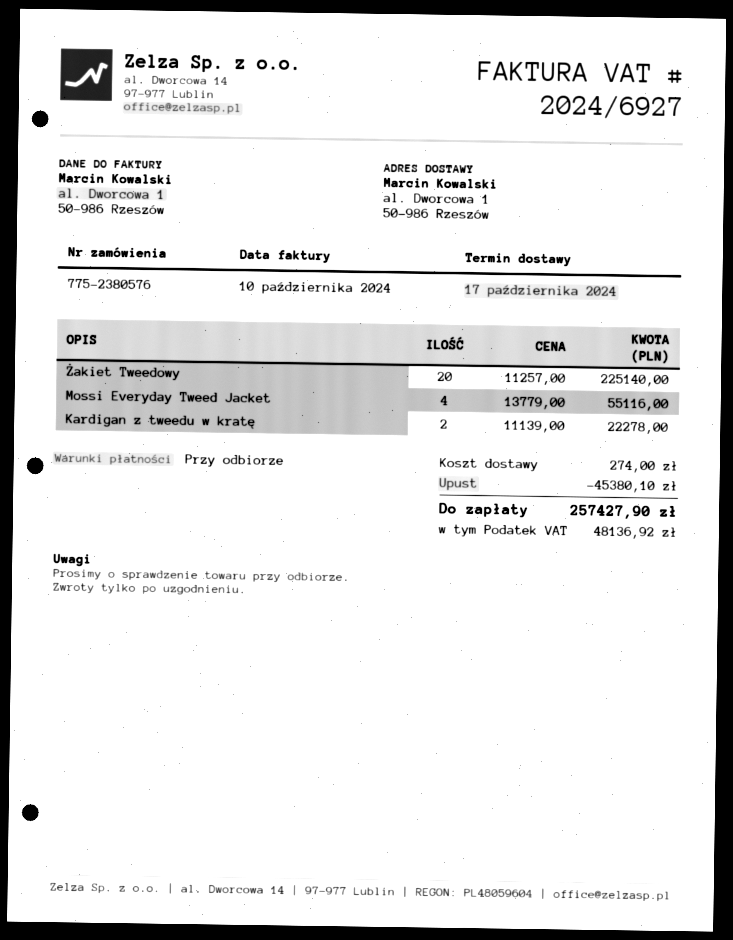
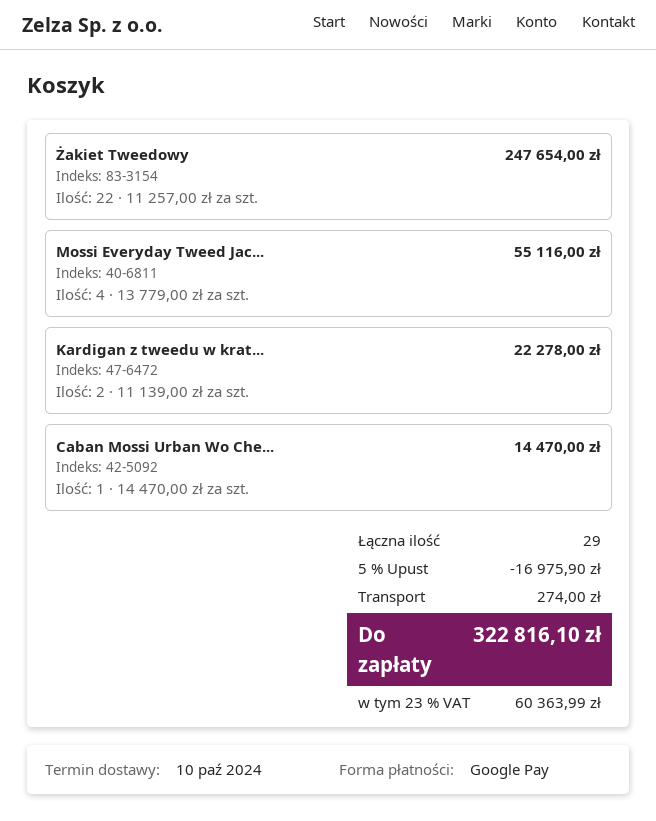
delivery date: 2024-10-17 -> 2024-10-10
Żakiet Tweedowy: 20 x 11257.00 = 225140.00 -> 22 x 11257.00 = 247654.00
Caban Mossi Urban Wo Che...: none -> 1 x 14470.00 = 14470.00
discount: 45380.10 -> 16975.90
tax: 48136.92 -> 60363.99
total: 257427.90 -> 322816.10

